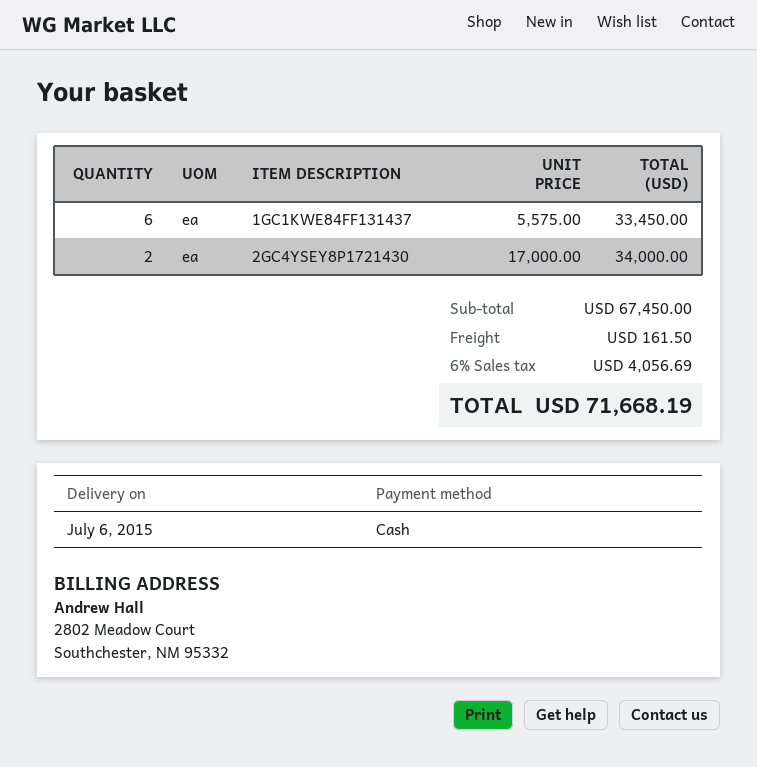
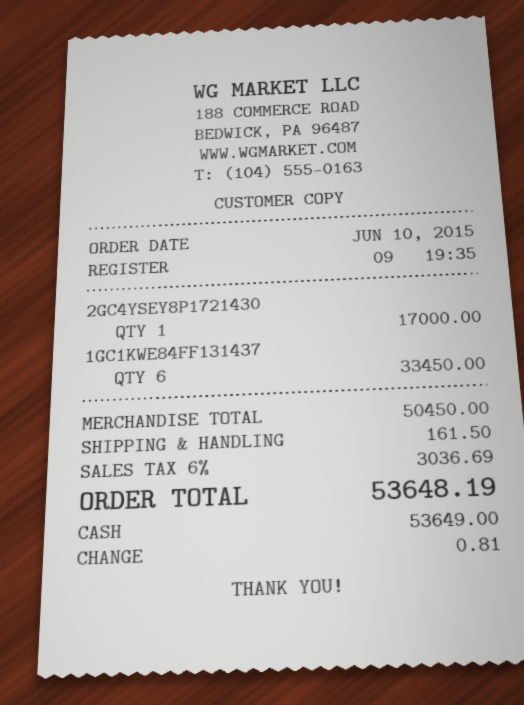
2GC4YSEY8P1721430: 2 for 34000.00 -> 1 for 17000.00
subtotal: 67450.00 -> 50450.00
tax: 6% = 4056.69 -> 6% = 3036.69
total: 71668.19 -> 53648.19

